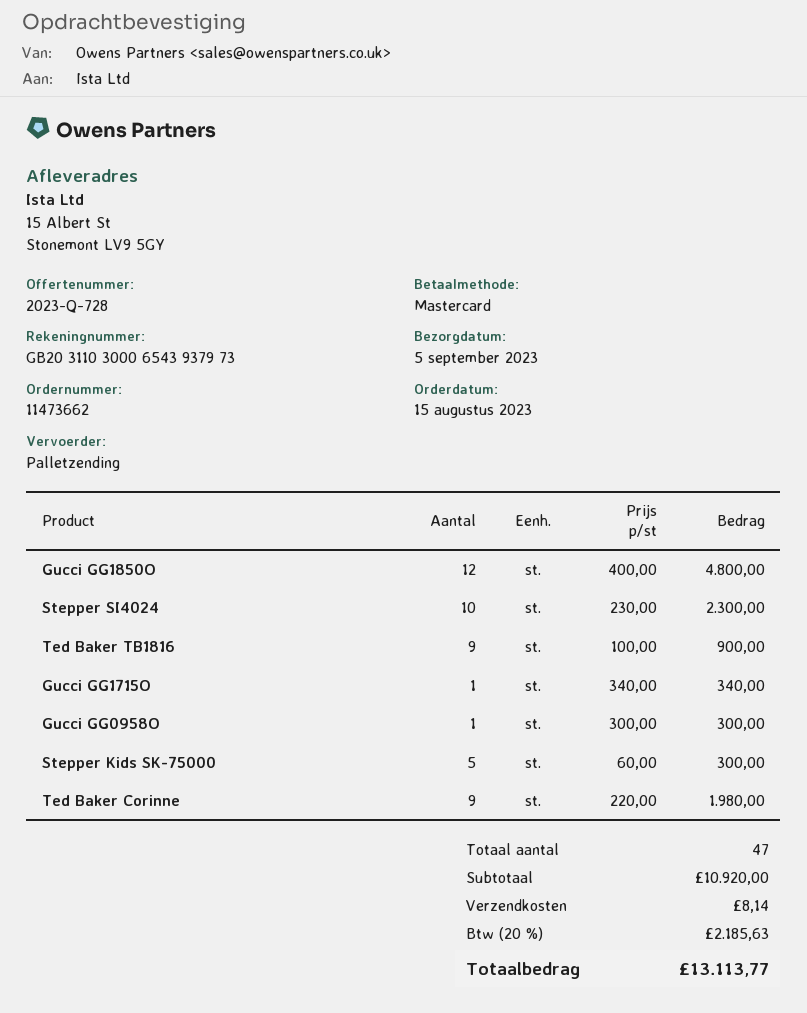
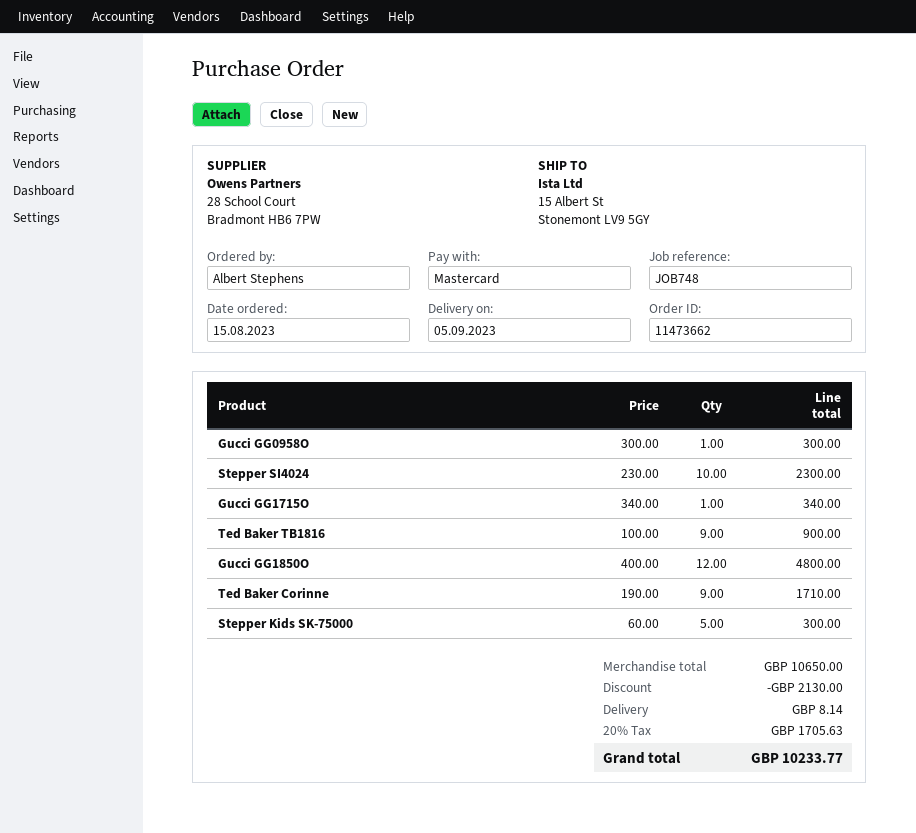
Ted Baker Corinne: 9 x 220.00 = 1980.00 -> 9 x 190.00 = 1710.00
subtotal: 10920.00 -> 10650.00
discount: none -> 2130.00
tax: 20% = 2185.63 -> 20% = 1705.63
total: 13113.77 -> 10233.77

